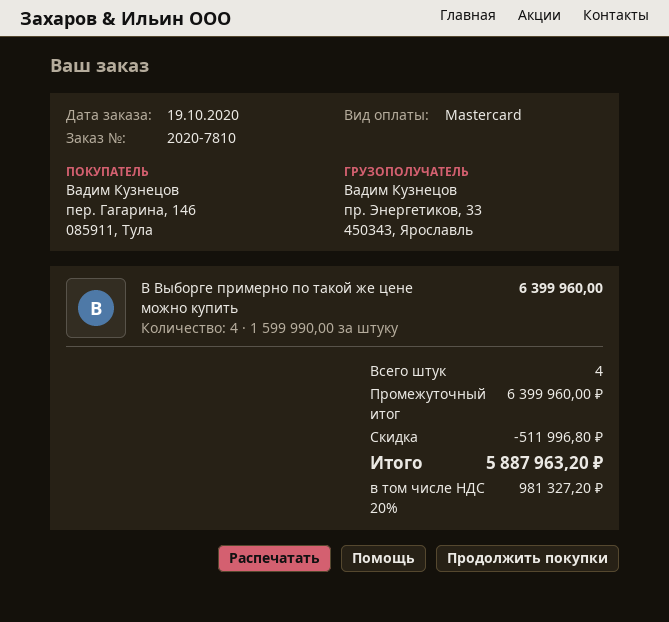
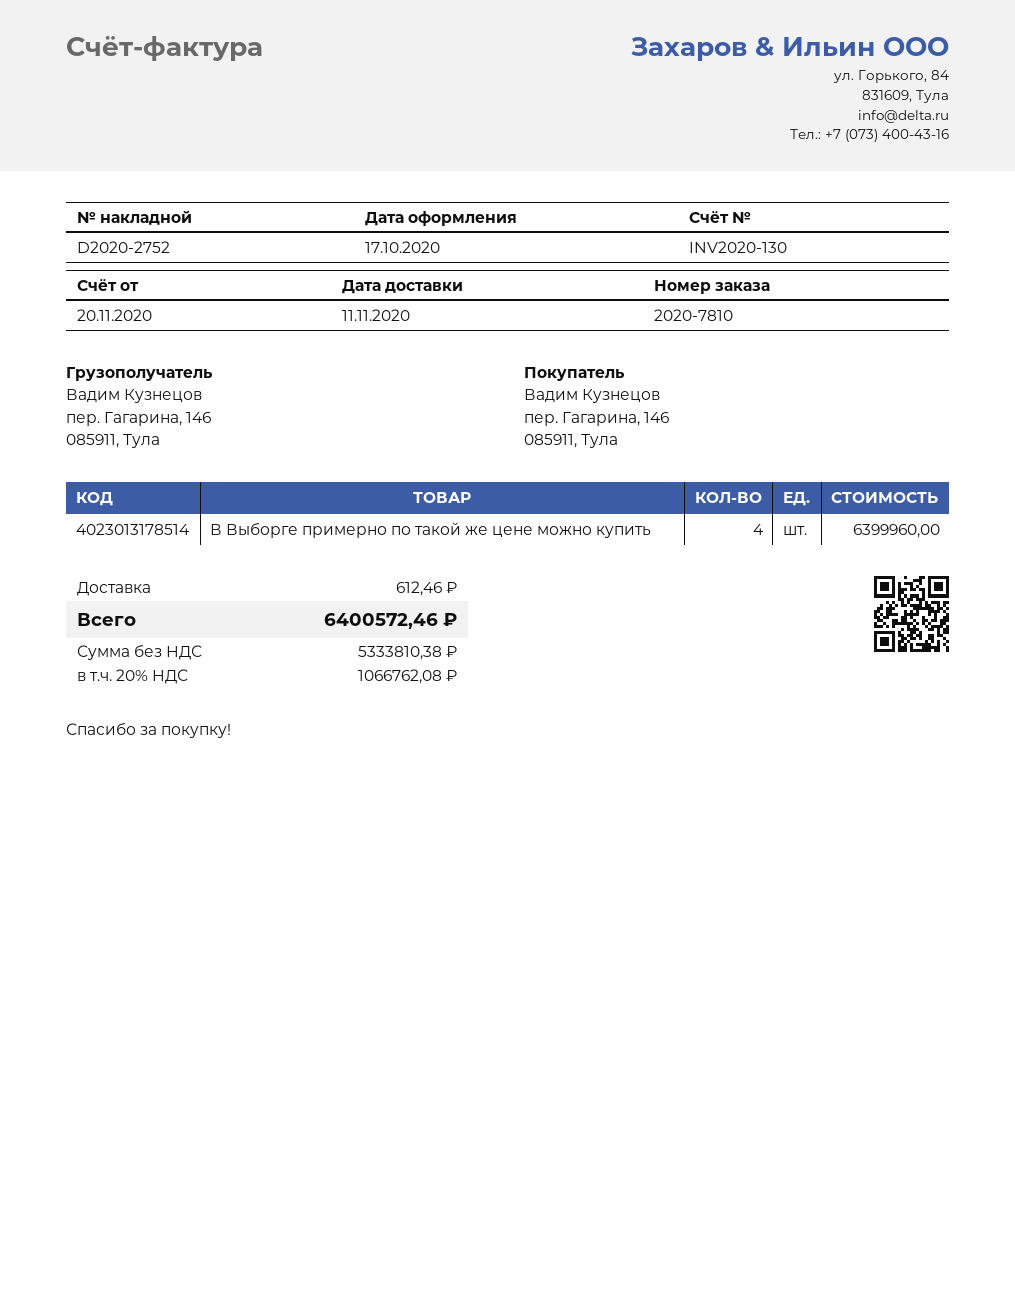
order date: 2020-10-19 -> 2020-10-17
ship to: пр. Энергетиков, 33, 450343, Ярославль -> пер. Гагарина, 146, 085911, Тула
discount: 511996.80 -> none
shipping: none -> 612.46
tax: 20% = 981327.20 -> 20% = 1066762.08
total: 5887963.20 -> 6400572.46

